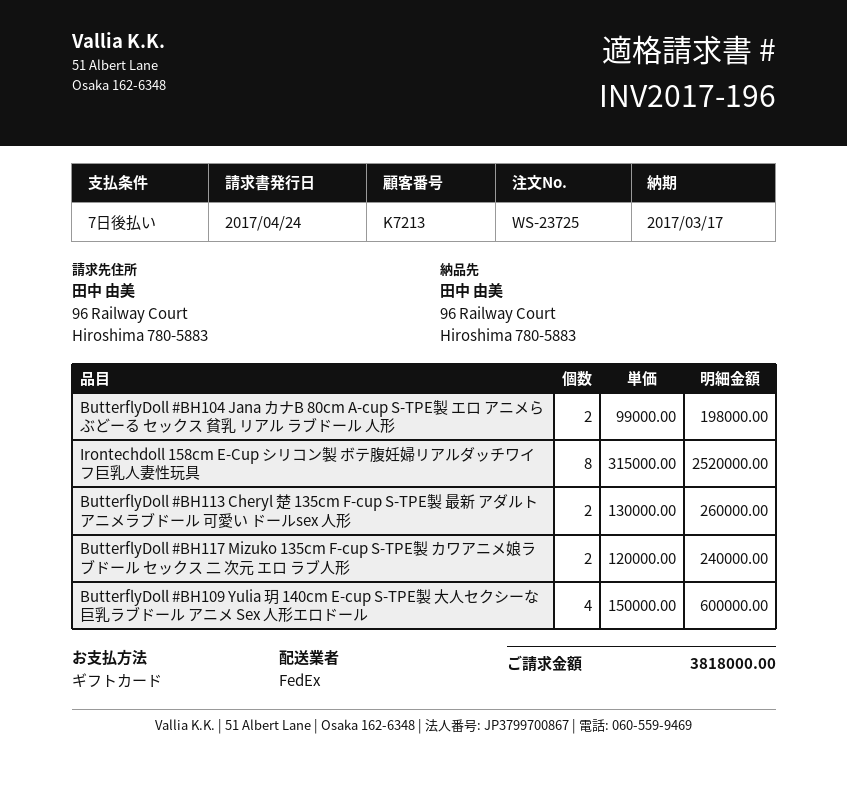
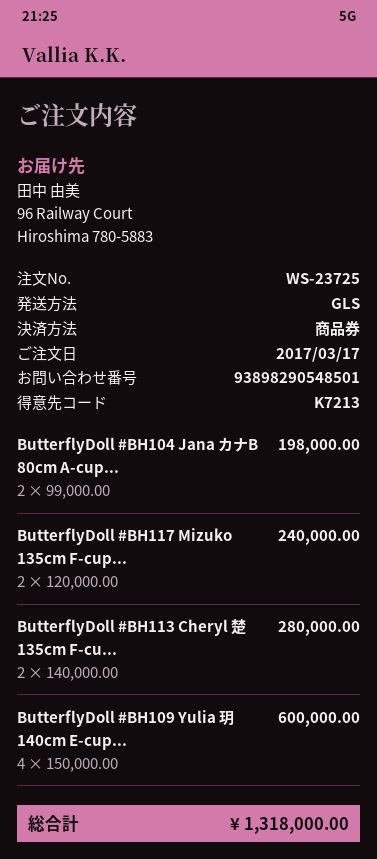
shipping method: FedEx -> GLS
Irontechdoll 158cm E-Cup シリコン製 ボテ腹妊婦リアルダッチワイフ巨乳人妻性玩具: 8 x 315000.00 = 2520000.00 -> none
ButterflyDoll #BH113 Cheryl 楚 135cm F-cup S-TPE製 最新 アダルト アニメラブドール 可愛い ドールsex 人形: 2 x 130000.00 = 260000.00 -> 2 x 140000.00 = 280000.00
total: 3818000.00 -> 1318000.00

